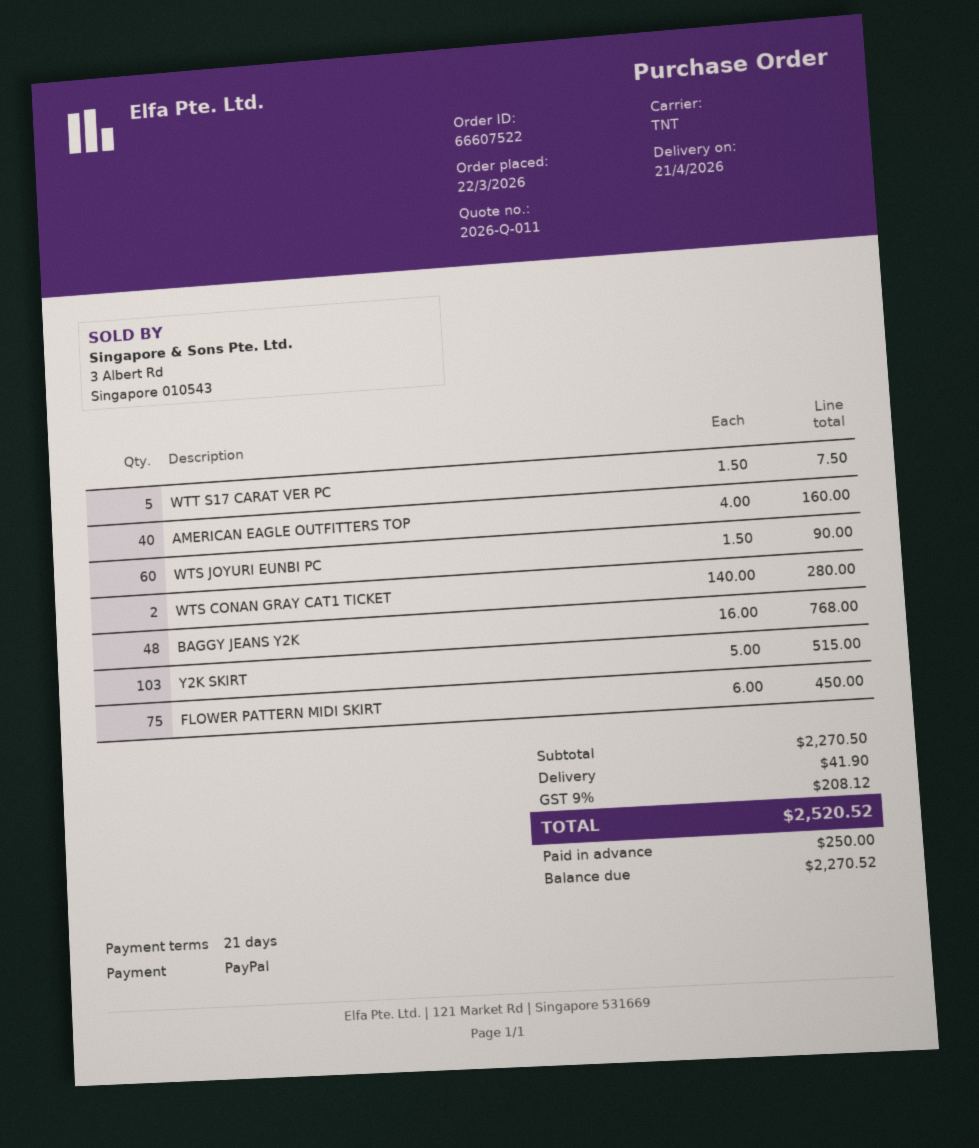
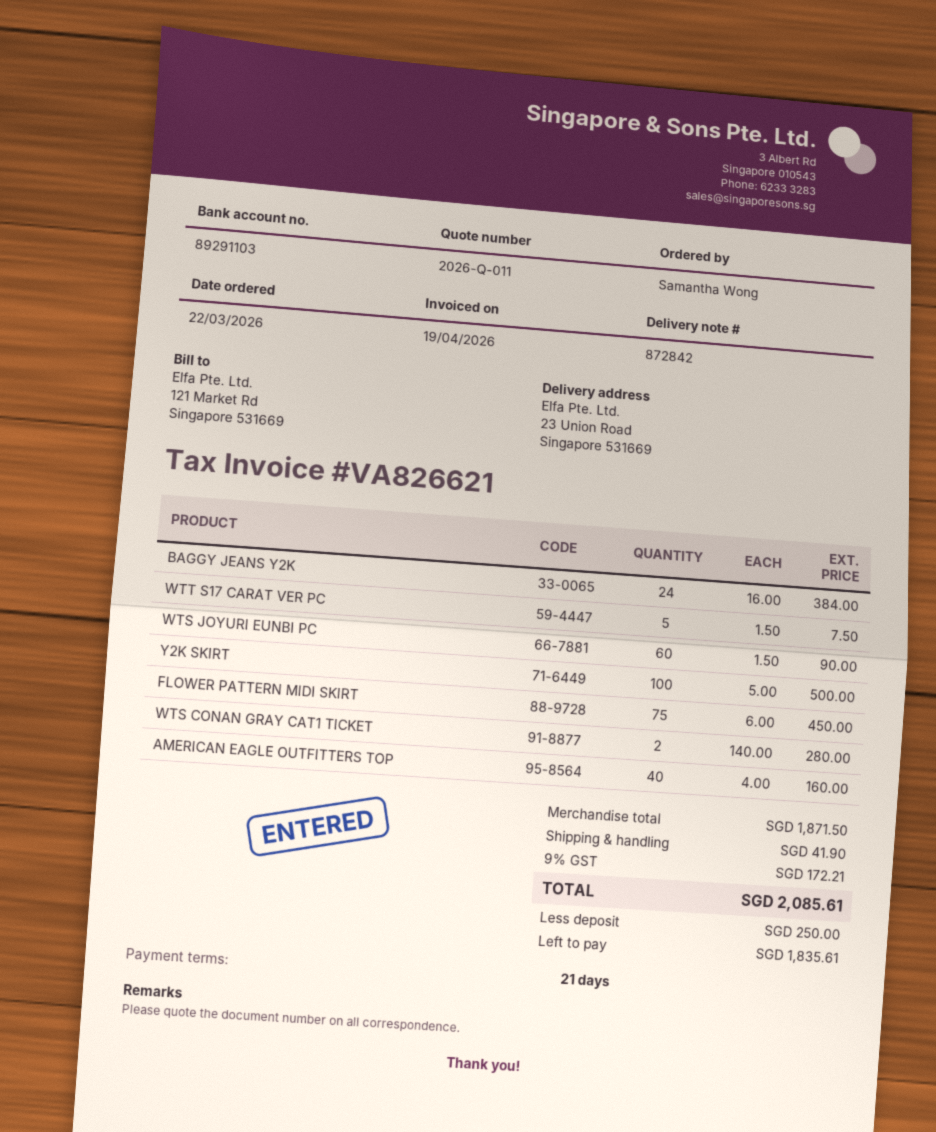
BAGGY JEANS Y2K: 48 x 16.00 = 768.00 -> 24 x 16.00 = 384.00
Y2K SKIRT: 103 x 5.00 = 515.00 -> 100 x 5.00 = 500.00
subtotal: 2270.50 -> 1871.50
tax: 9% = 208.12 -> 9% = 172.21
total: 2520.52 -> 2085.61
balance: 2270.52 -> 1835.61

